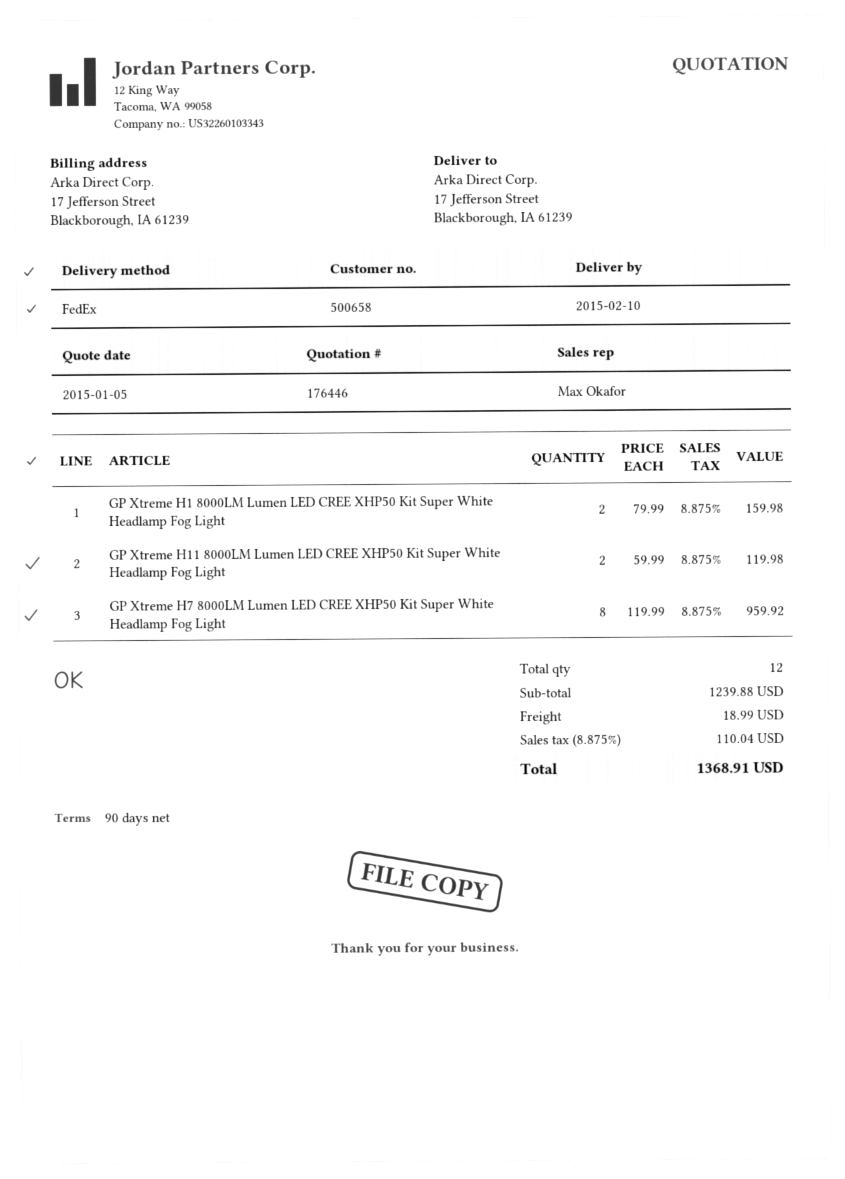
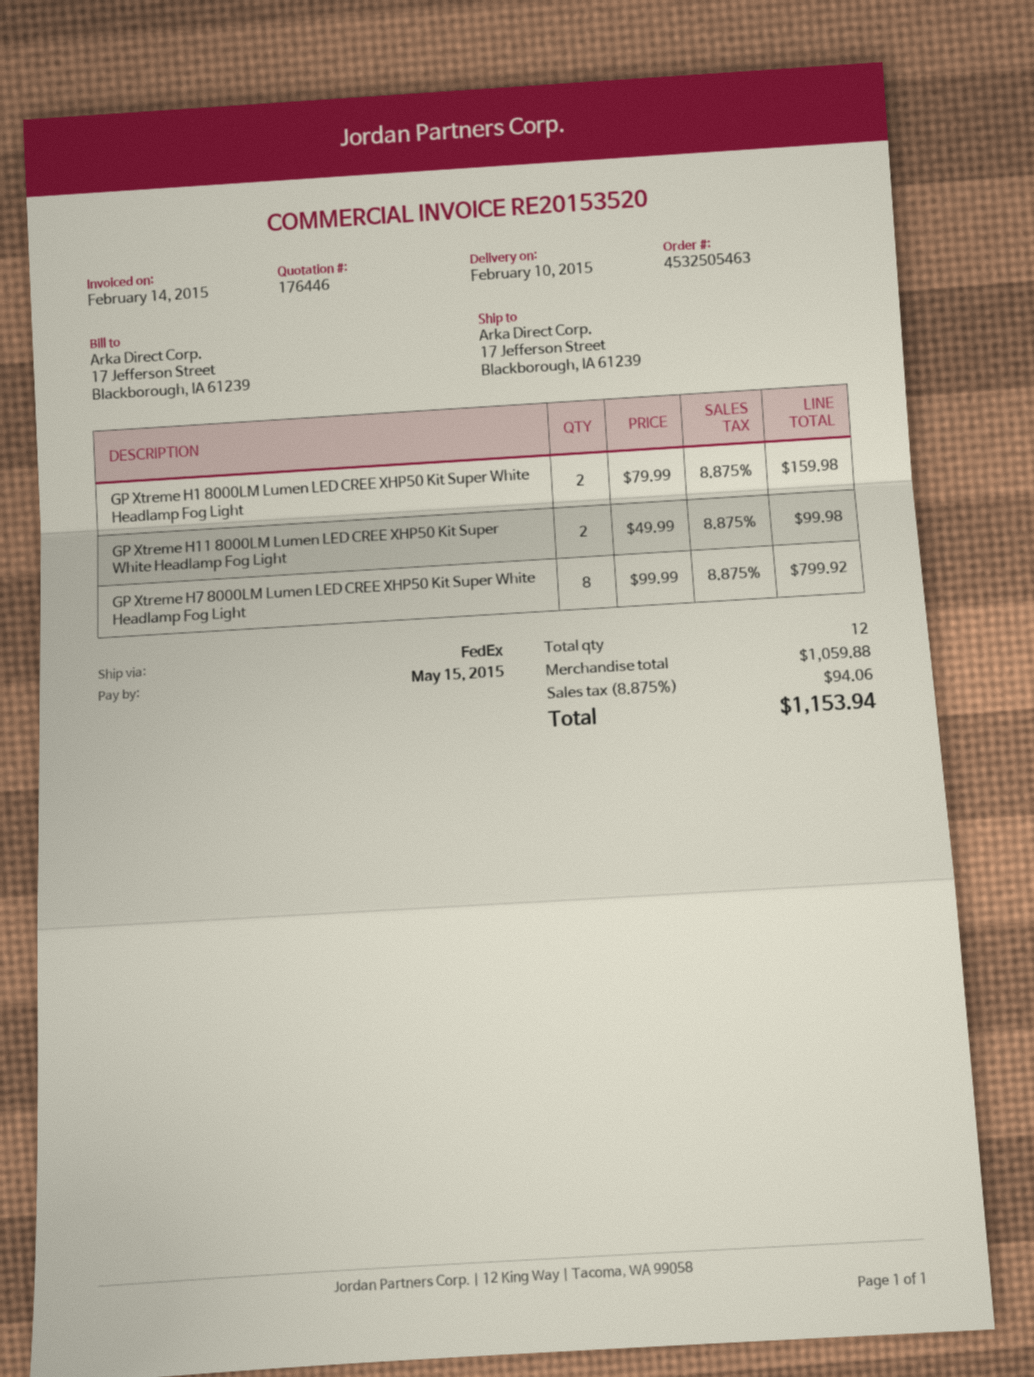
GP Xtreme H11 8000LM Lumen LED CREE XHP50 Kit Super White Headlamp Fog Light: 2 x 59.99 = 119.98 -> 2 x 49.99 = 99.98
GP Xtreme H7 8000LM Lumen LED CREE XHP50 Kit Super White Headlamp Fog Light: 8 x 119.99 = 959.92 -> 8 x 99.99 = 799.92
subtotal: 1239.88 -> 1059.88
shipping: 18.99 -> none
tax: 8.875% = 110.04 -> 8.875% = 94.06
total: 1368.91 -> 1153.94

